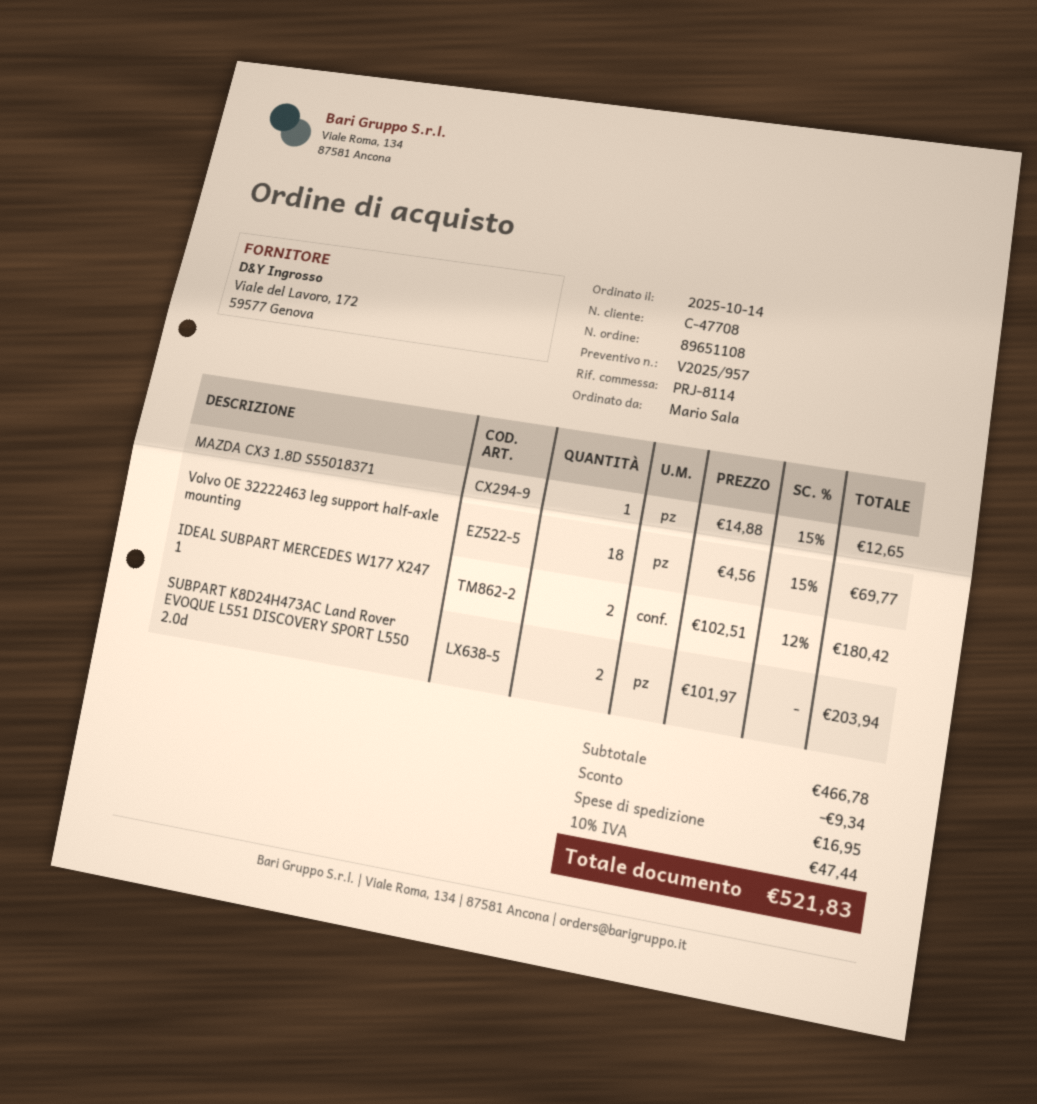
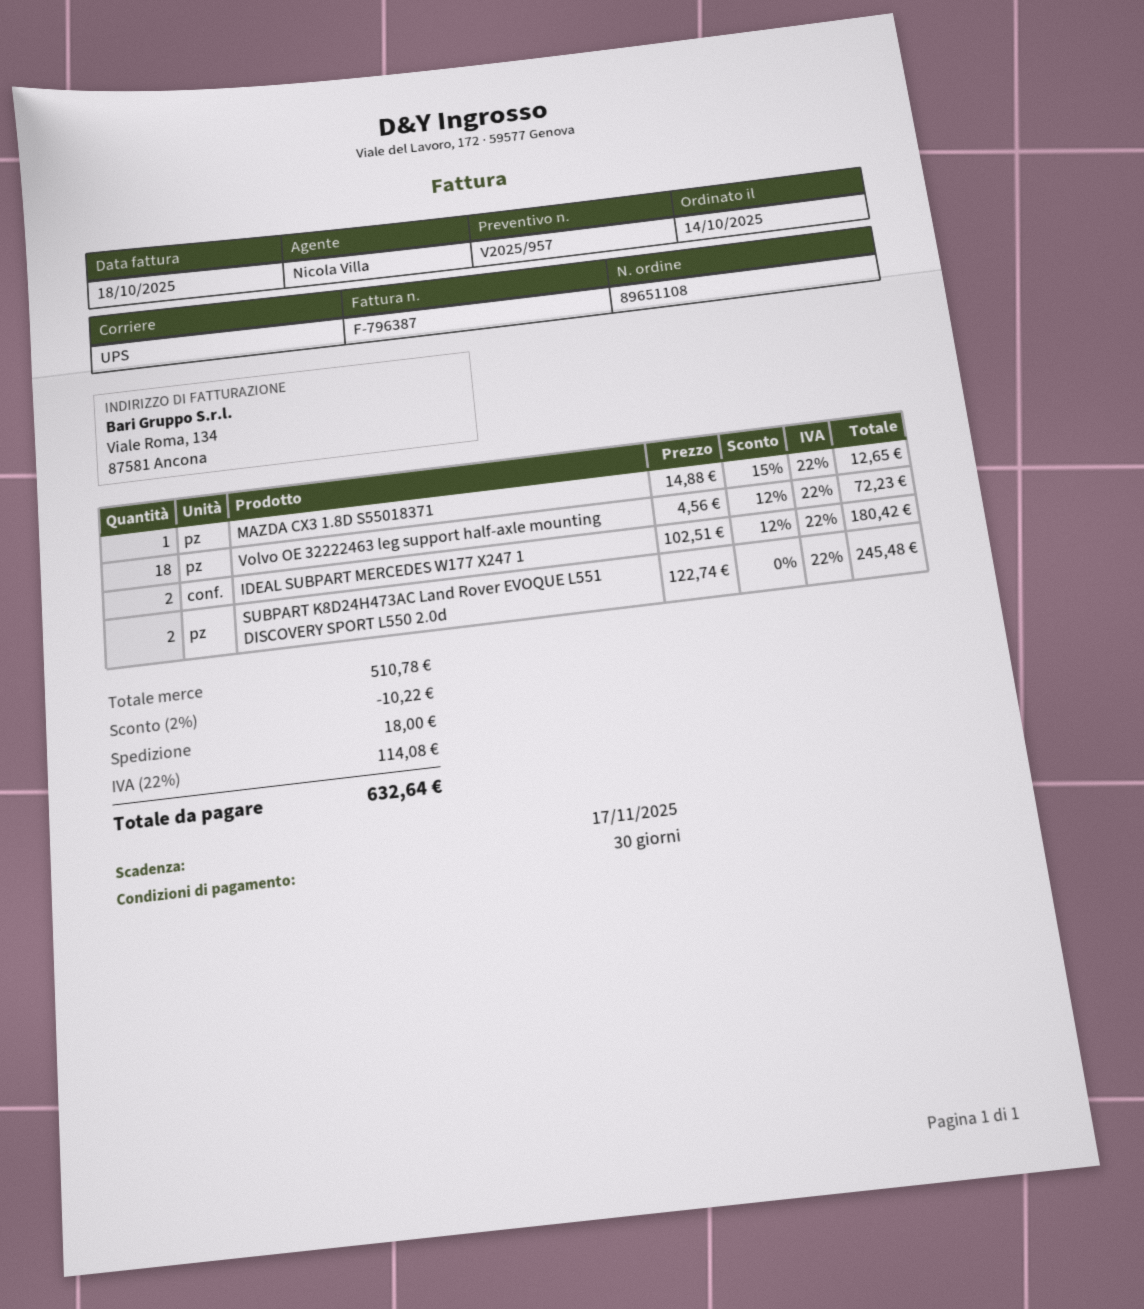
Volvo OE 32222463 leg support half-axle mounting: 18 x 4.56 - 15% = 69.77 -> 18 x 4.56 - 12% = 72.23
SUBPART K8D24H473AC Land Rover EVOQUE L551 DISCOVERY SPORT L550 2.0d: 2 x 101.97 = 203.94 -> 2 x 122.74 = 245.48
subtotal: 466.78 -> 510.78
discount: 9.34 -> 10.22
shipping: 16.95 -> 18.00
tax: 10% = 47.44 -> 22% = 114.08
total: 521.83 -> 632.64

